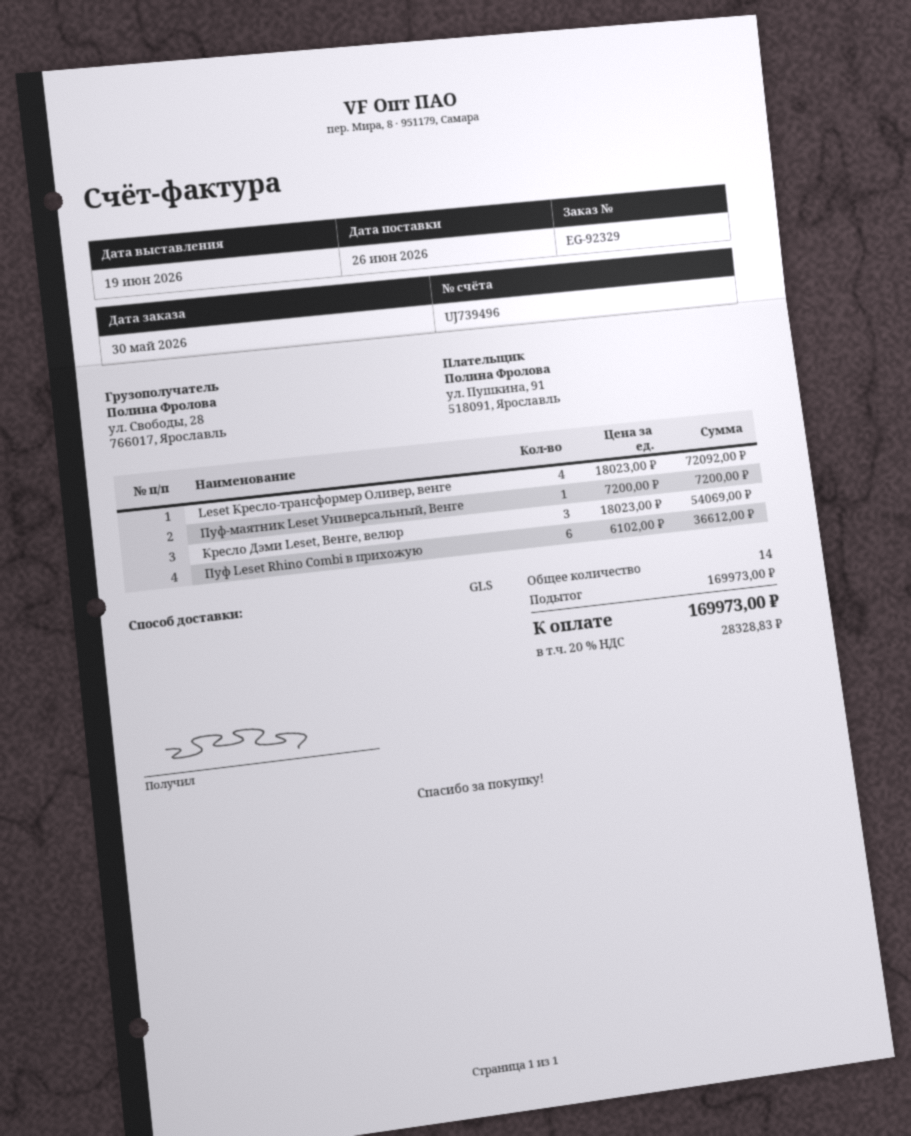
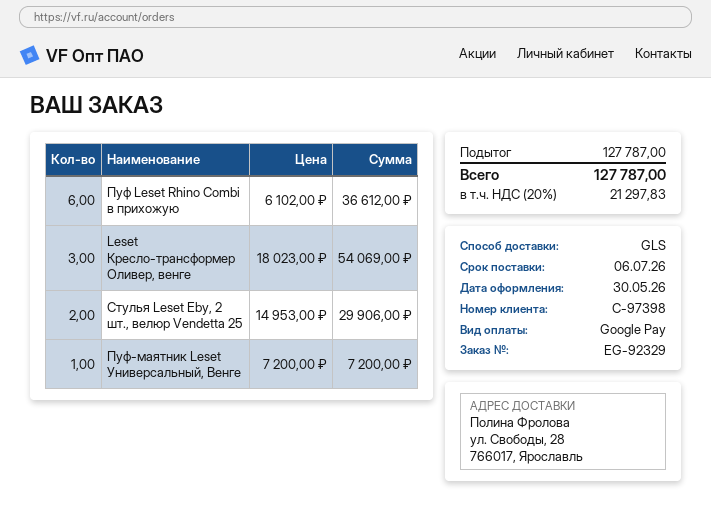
delivery date: 2026-06-26 -> 2026-07-06
Leset Кресло-трансформер Оливер, венге: 4 x 18023.00 = 72092.00 -> 3 x 18023.00 = 54069.00
Кресло Дэми Leset, Венге, велюр: 3 x 18023.00 = 54069.00 -> none
Стулья Leset Eby, 2 шт., велюр Vendetta 25: none -> 2 x 14953.00 = 29906.00
subtotal: 169973.00 -> 127787.00
tax: 20% = 28328.83 -> 20% = 21297.83
total: 169973.00 -> 127787.00

